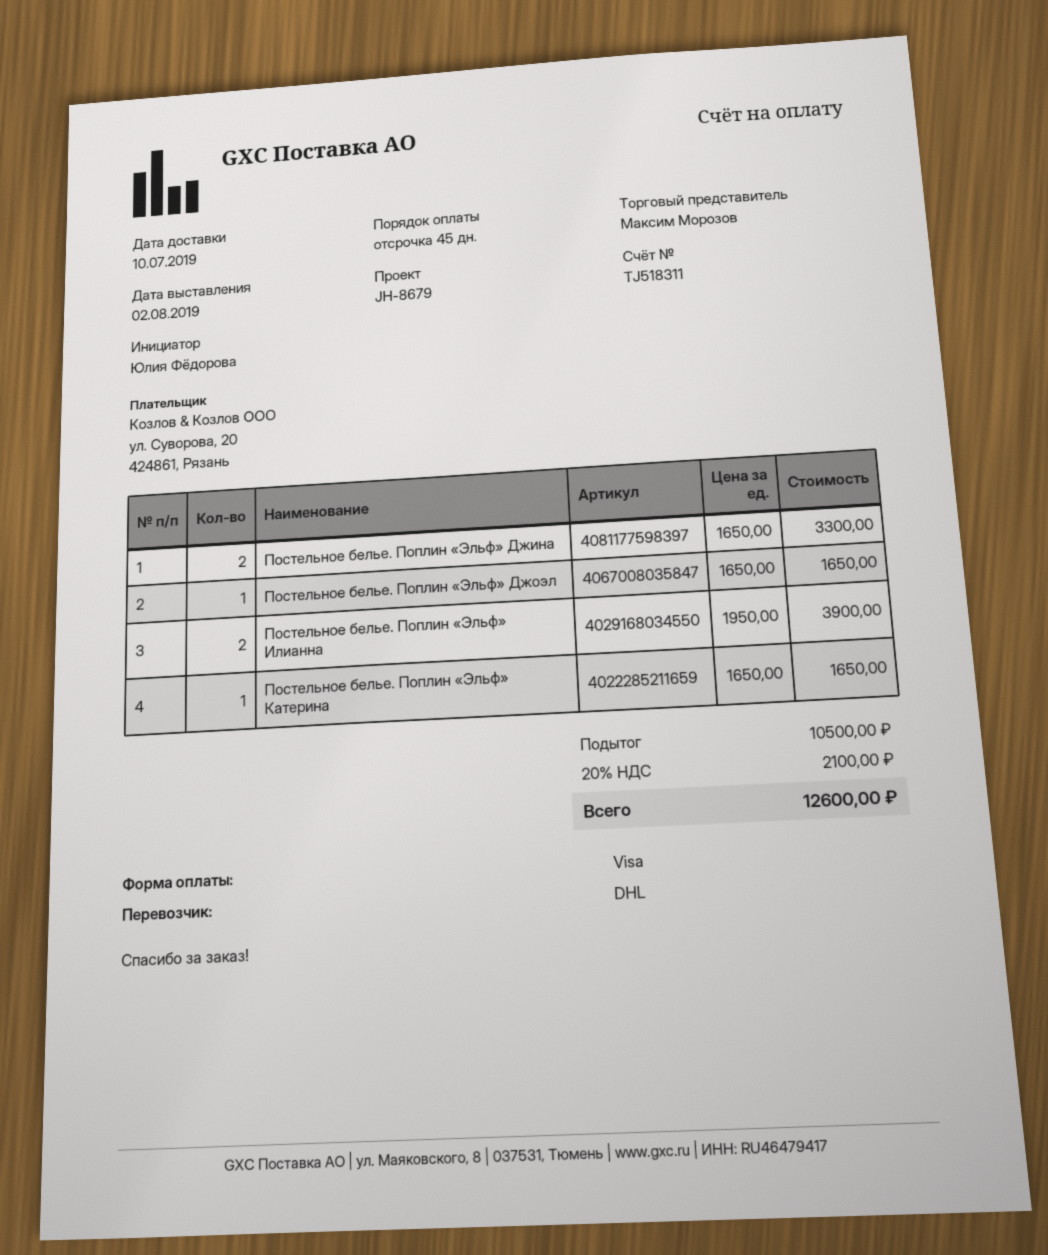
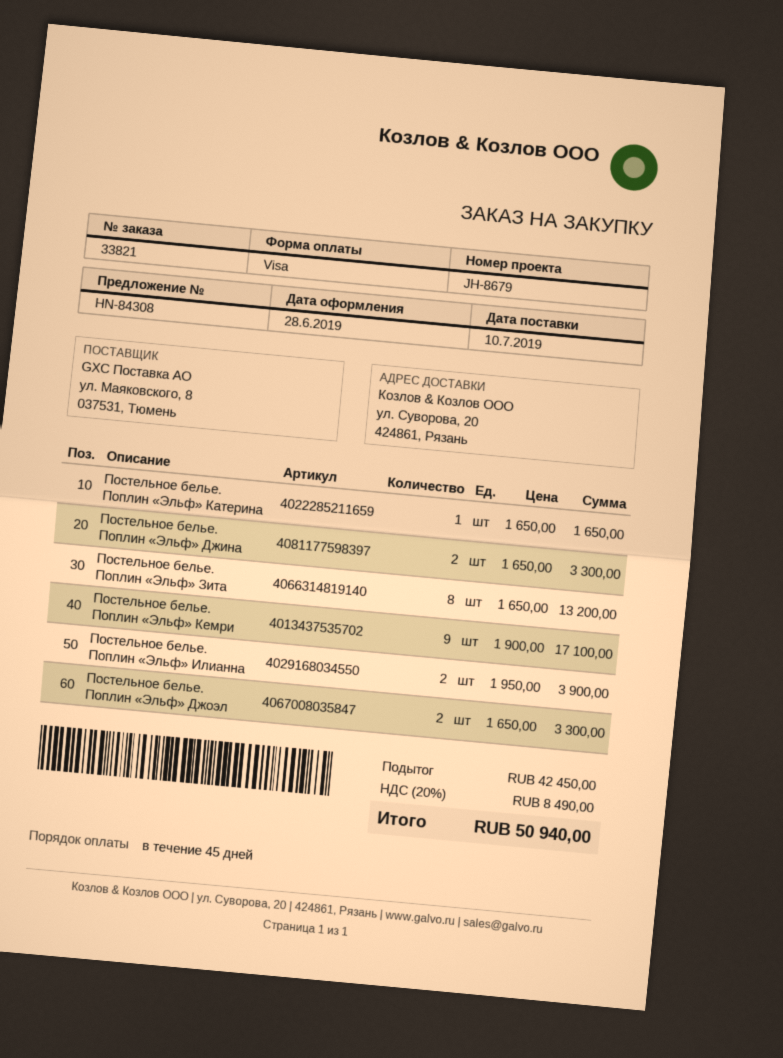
Постельное белье. Поплин «Эльф» Джоэл: 1 x 1650.00 = 1650.00 -> 2 x 1650.00 = 3300.00
Постельное белье. Поплин «Эльф» Зита: none -> 8 x 1650.00 = 13200.00
Постельное белье. Поплин «Эльф» Кемри: none -> 9 x 1900.00 = 17100.00
subtotal: 10500.00 -> 42450.00
tax: 20% = 2100.00 -> 20% = 8490.00
total: 12600.00 -> 50940.00

